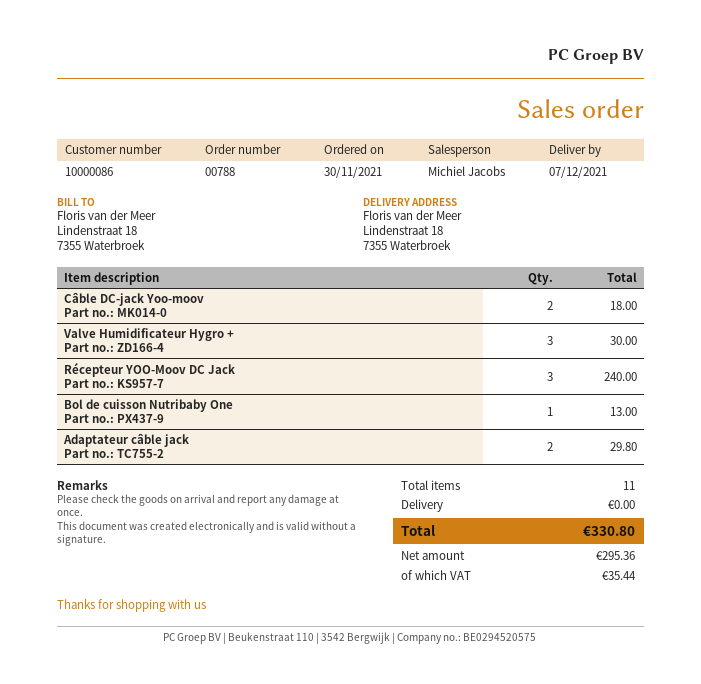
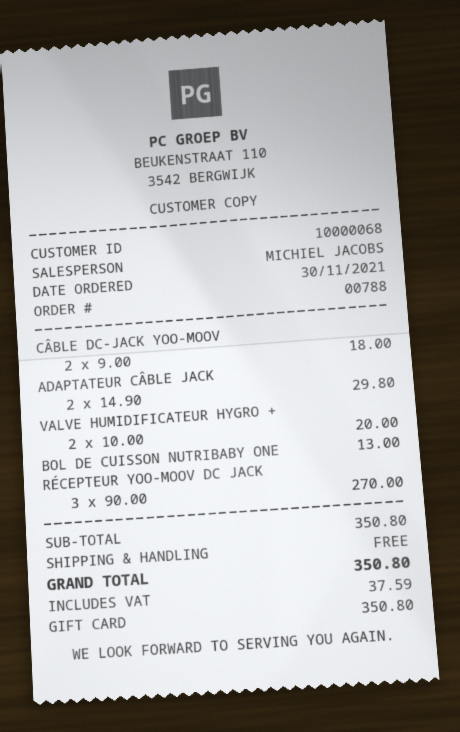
customer number: 10000086 -> 10000068
Valve Humidificateur Hygro +: 3 for 30.00 -> 2 for 20.00
Récepteur YOO-Moov DC Jack: 3 for 240.00 -> 3 for 270.00
tax: 35.44 -> 37.59
total: 330.80 -> 350.80

